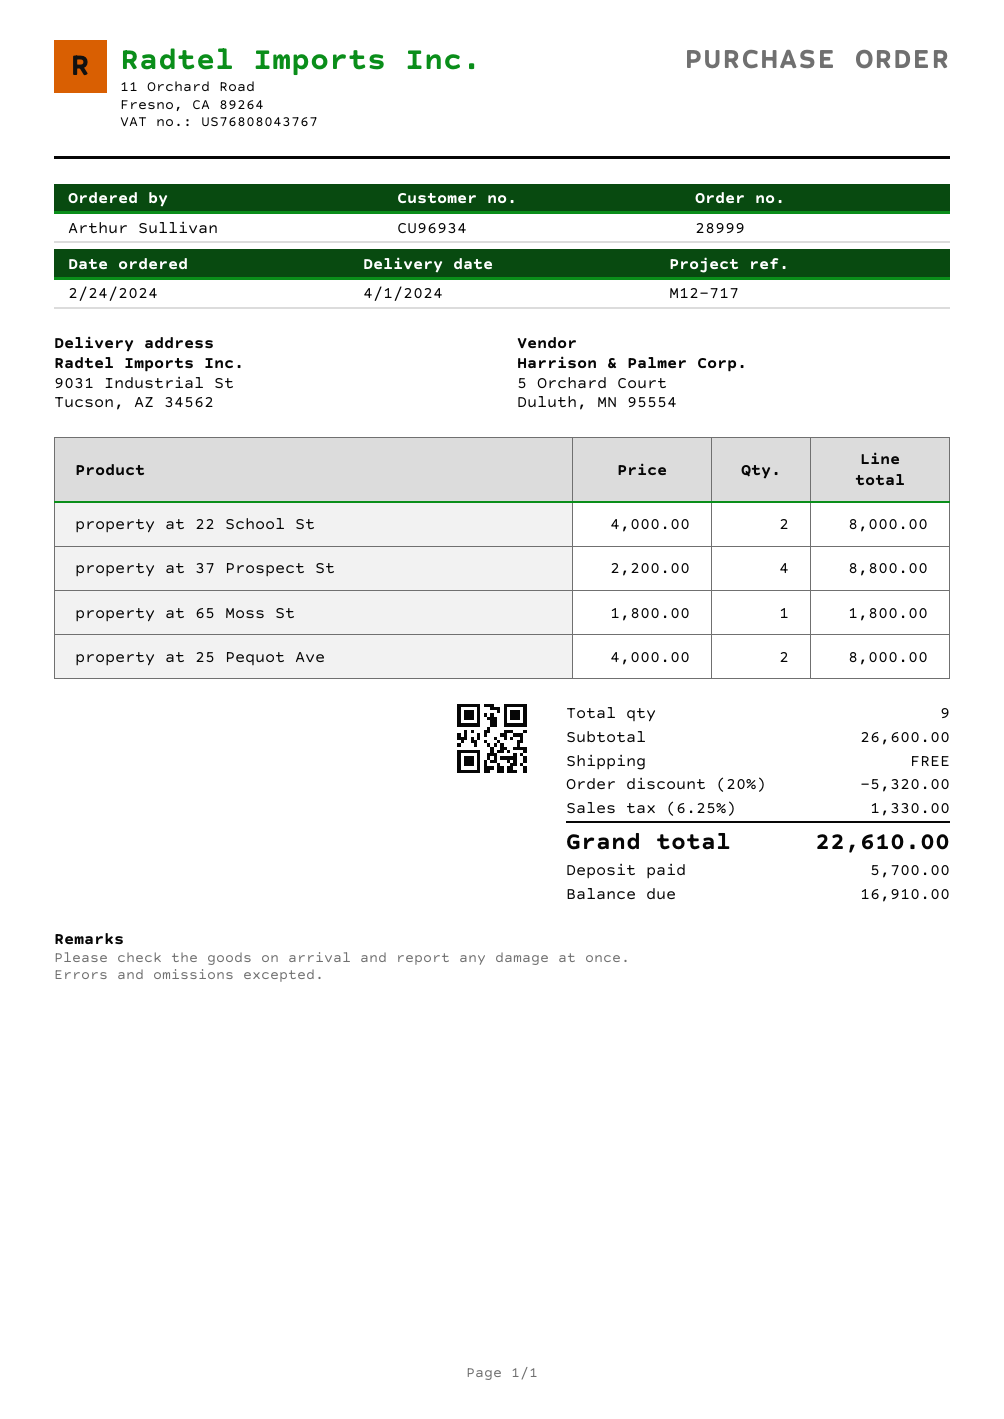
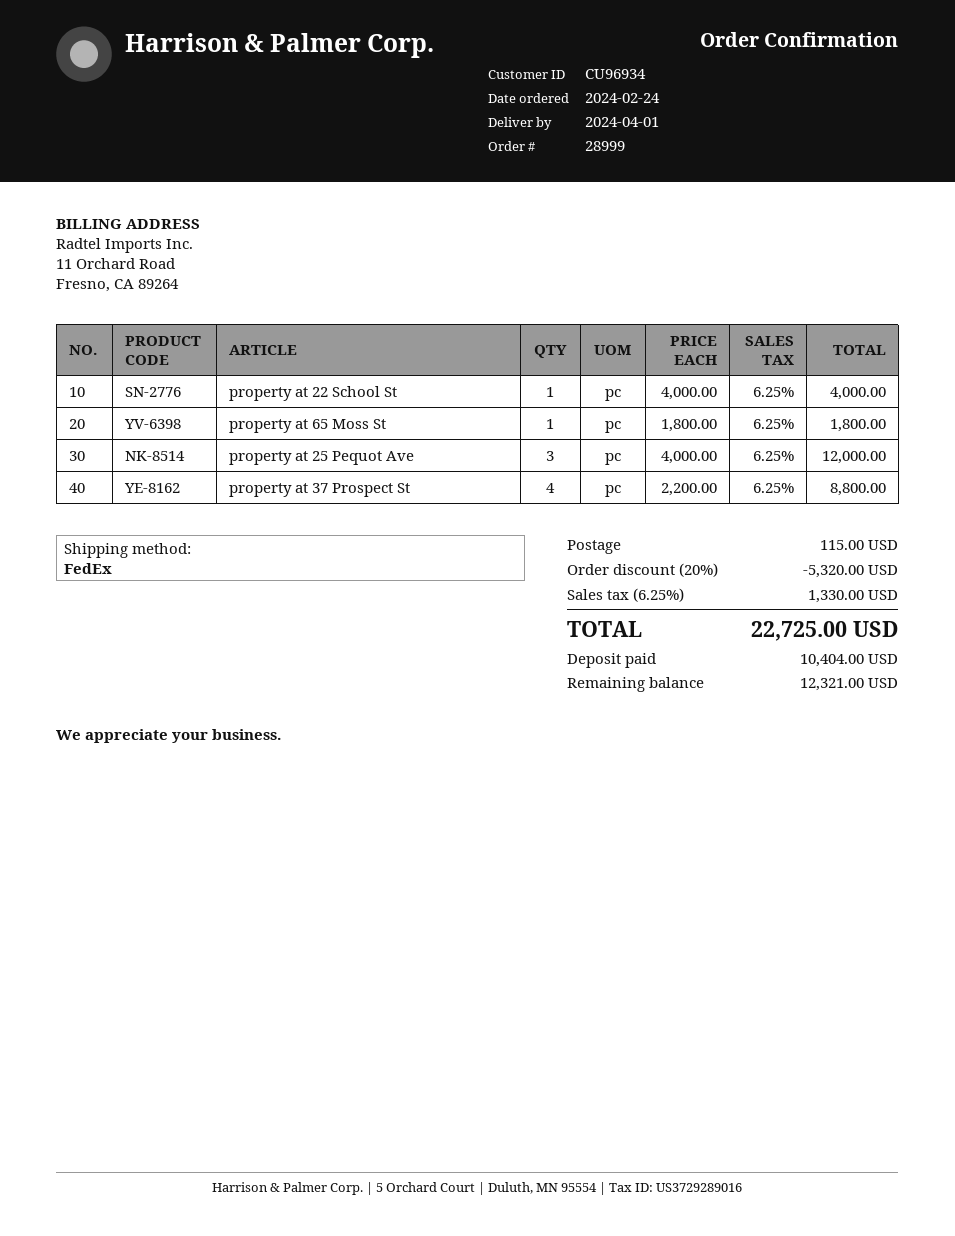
property at 22 School St: 2 x 4000.00 = 8000.00 -> 1 x 4000.00 = 4000.00
property at 25 Pequot Ave: 2 x 4000.00 = 8000.00 -> 3 x 4000.00 = 12000.00
shipping: 0.00 -> 115.00
total: 22610.00 -> 22725.00
deposit: 5700.00 -> 10404.00
balance: 16910.00 -> 12321.00

